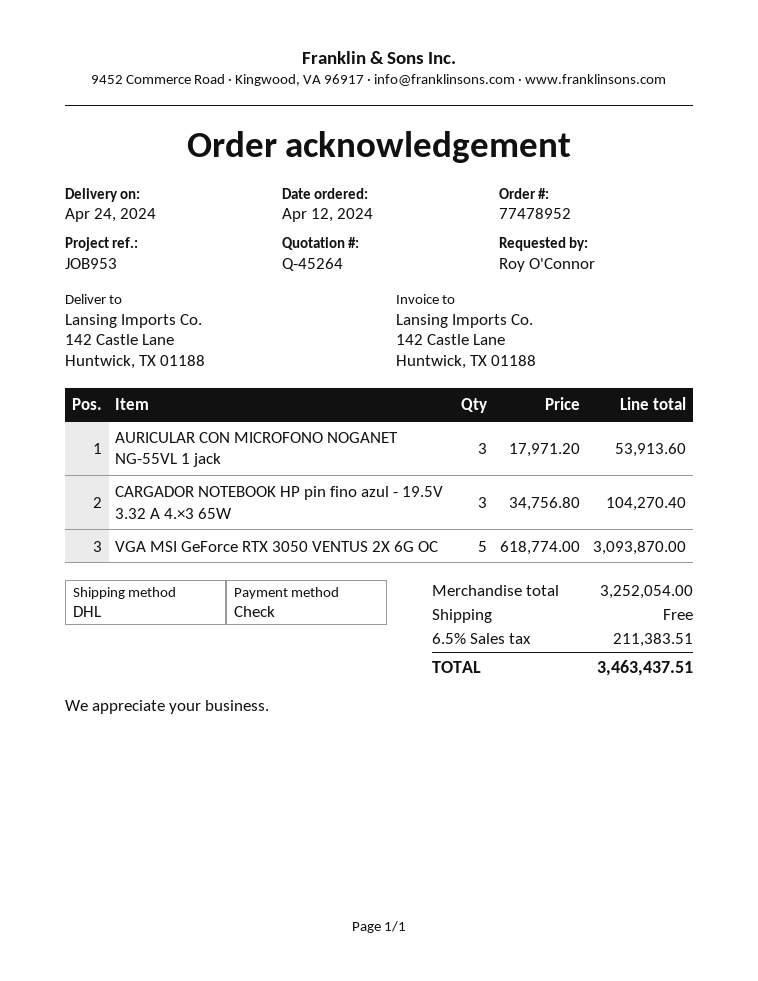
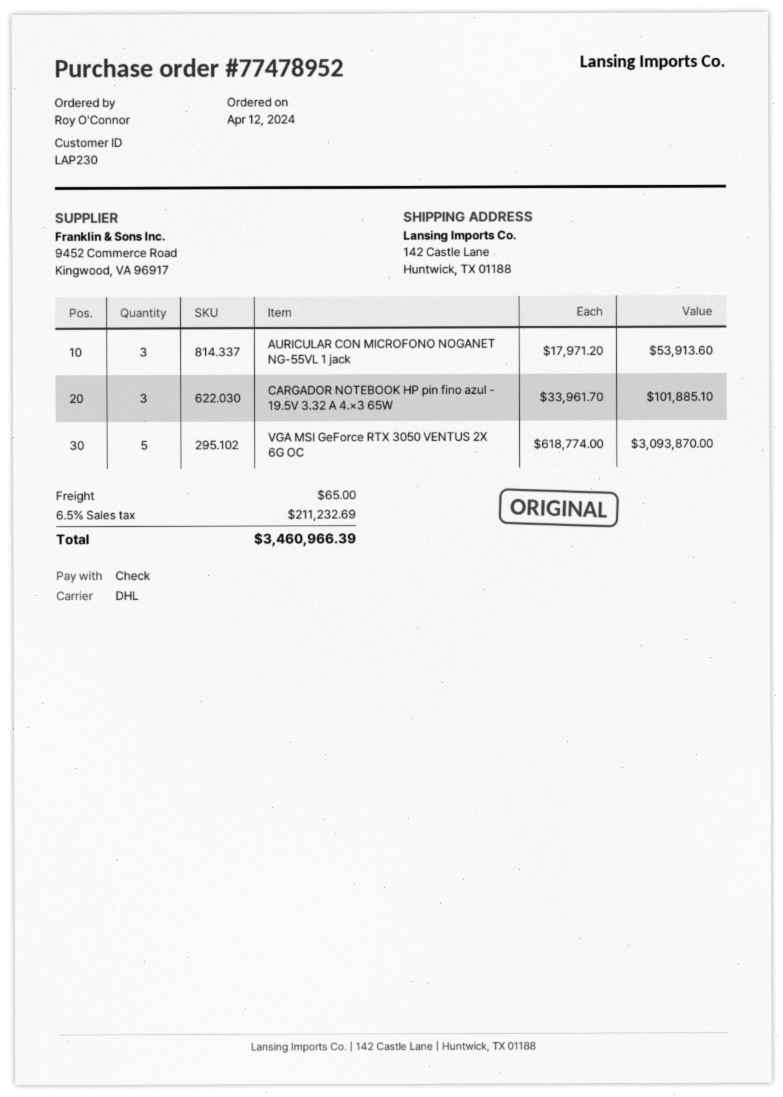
CARGADOR NOTEBOOK HP pin fino azul - 19.5V 3.32 A 4.×3 65W: 3 x 34756.80 = 104270.40 -> 3 x 33961.70 = 101885.10
shipping: 0.00 -> 65.00
tax: 6.5% = 211383.51 -> 6.5% = 211232.69
total: 3463437.51 -> 3460966.39

